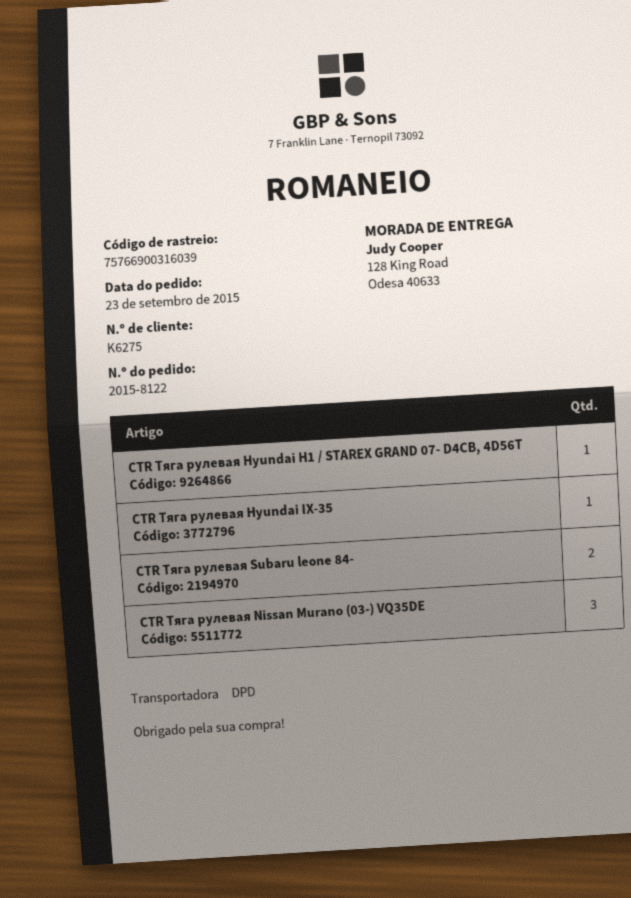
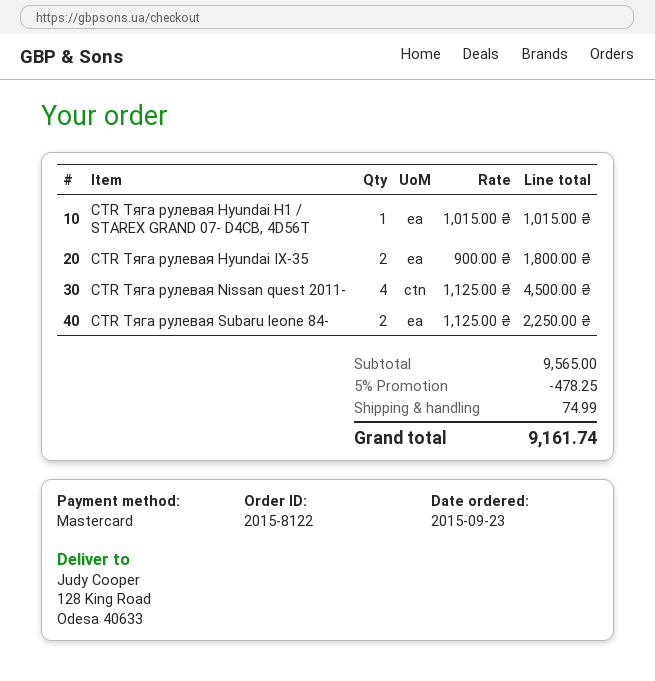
CTR Тяга рулевая Hyundai IX-35: 1 -> 2
CTR Тяга рулевая Nissan Murano (03-) VQ35DE: 3 -> none
CTR Тяга рулевая Nissan quest 2011-: none -> 4

